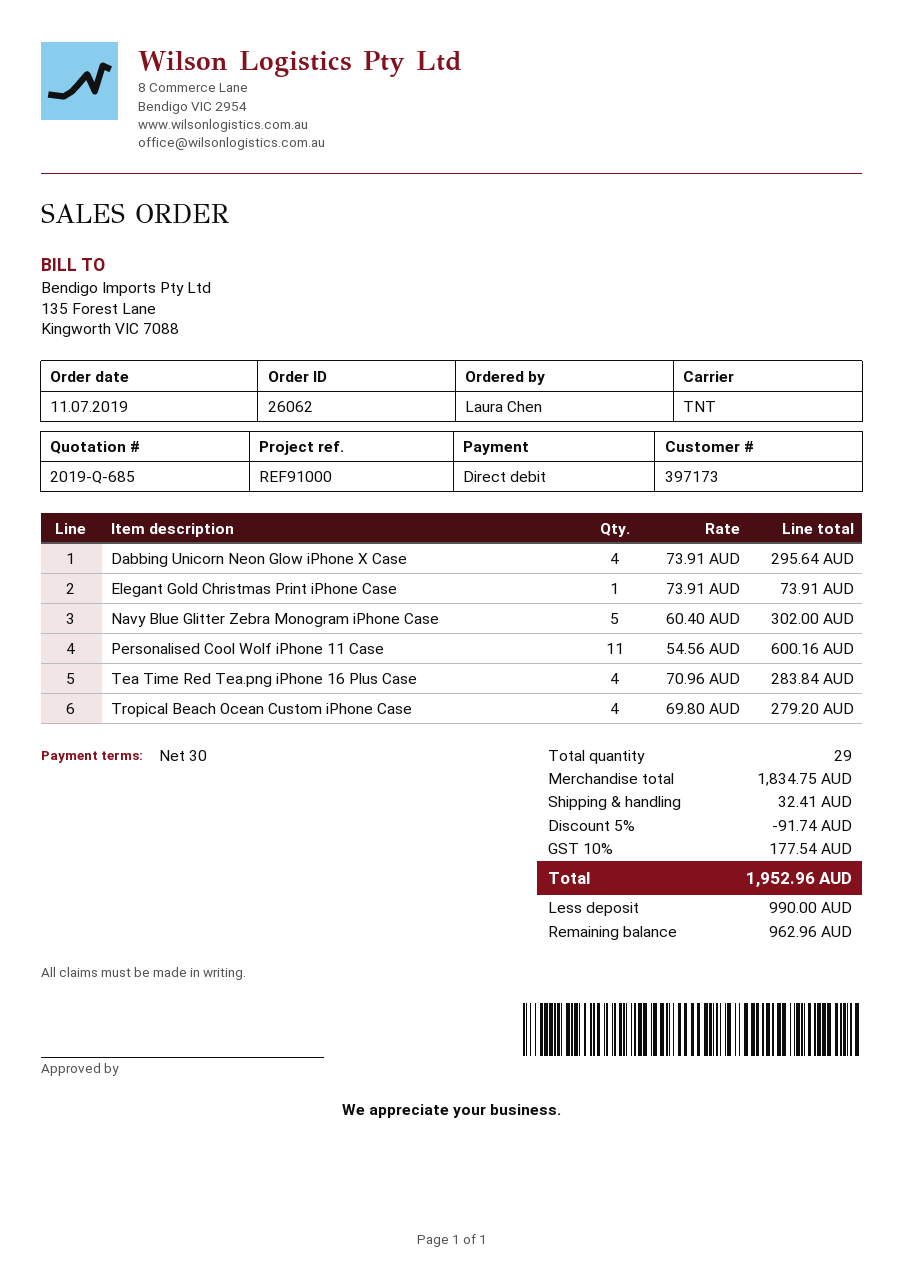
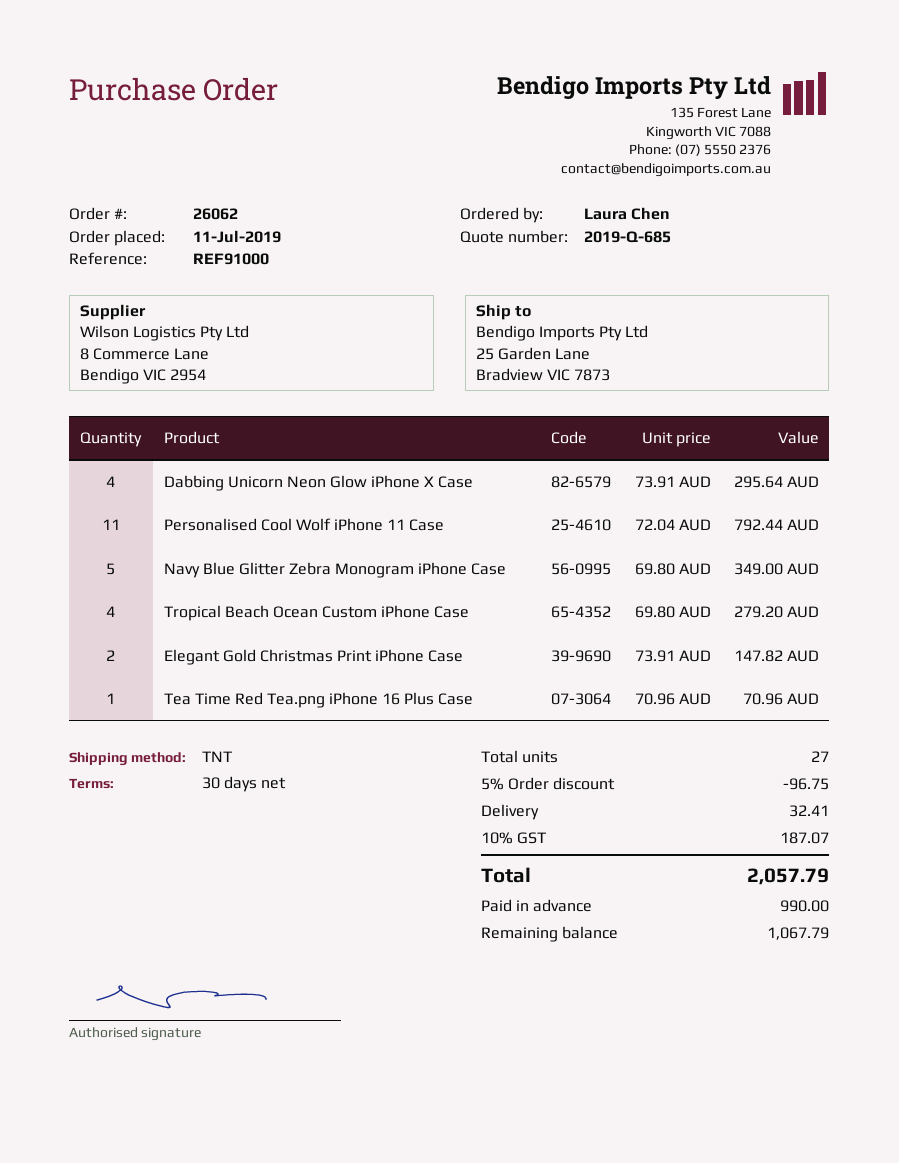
Elegant Gold Christmas Print iPhone Case: 1 x 73.91 = 73.91 -> 2 x 73.91 = 147.82
Navy Blue Glitter Zebra Monogram iPhone Case: 5 x 60.40 = 302.00 -> 5 x 69.80 = 349.00
Personalised Cool Wolf iPhone 11 Case: 11 x 54.56 = 600.16 -> 11 x 72.04 = 792.44
Tea Time Red Tea.png iPhone 16 Plus Case: 4 x 70.96 = 283.84 -> 1 x 70.96 = 70.96
total quantity: 29 -> 27
discount: 5% = 91.74 -> 5% = 96.75
tax: 10% = 177.54 -> 10% = 187.07
total: 1952.96 -> 2057.79
balance: 962.96 -> 1067.79

